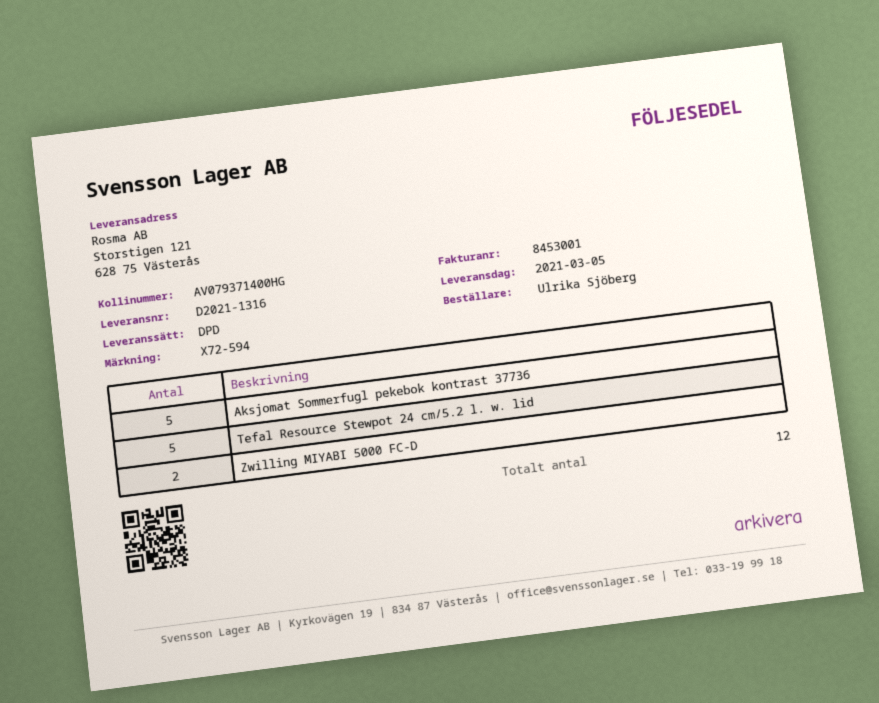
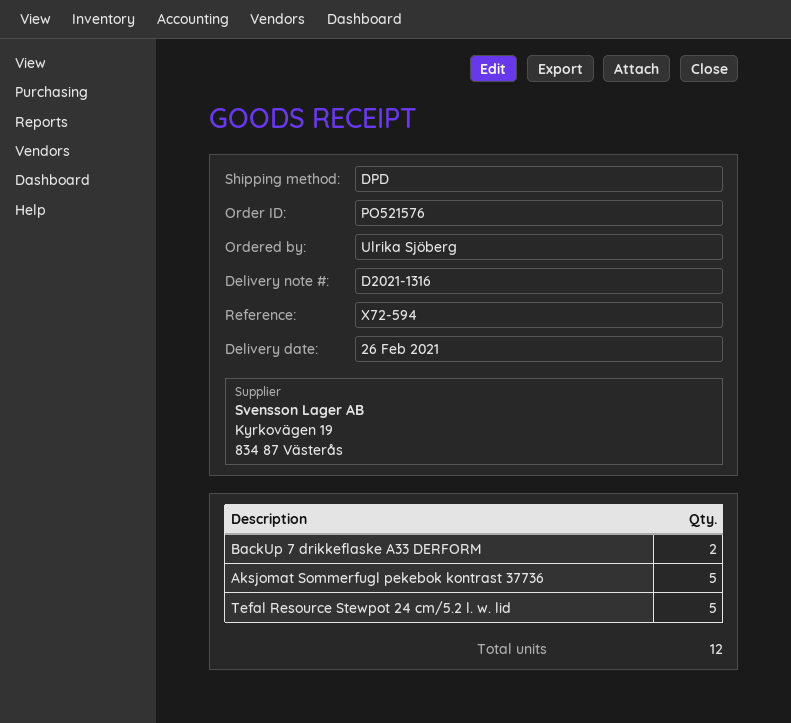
delivery date: 2021-03-05 -> 2021-02-26
Zwilling MIYABI 5000 FC-D: 2 -> none
BackUp 7 drikkeflaske A33 DERFORM: none -> 2

